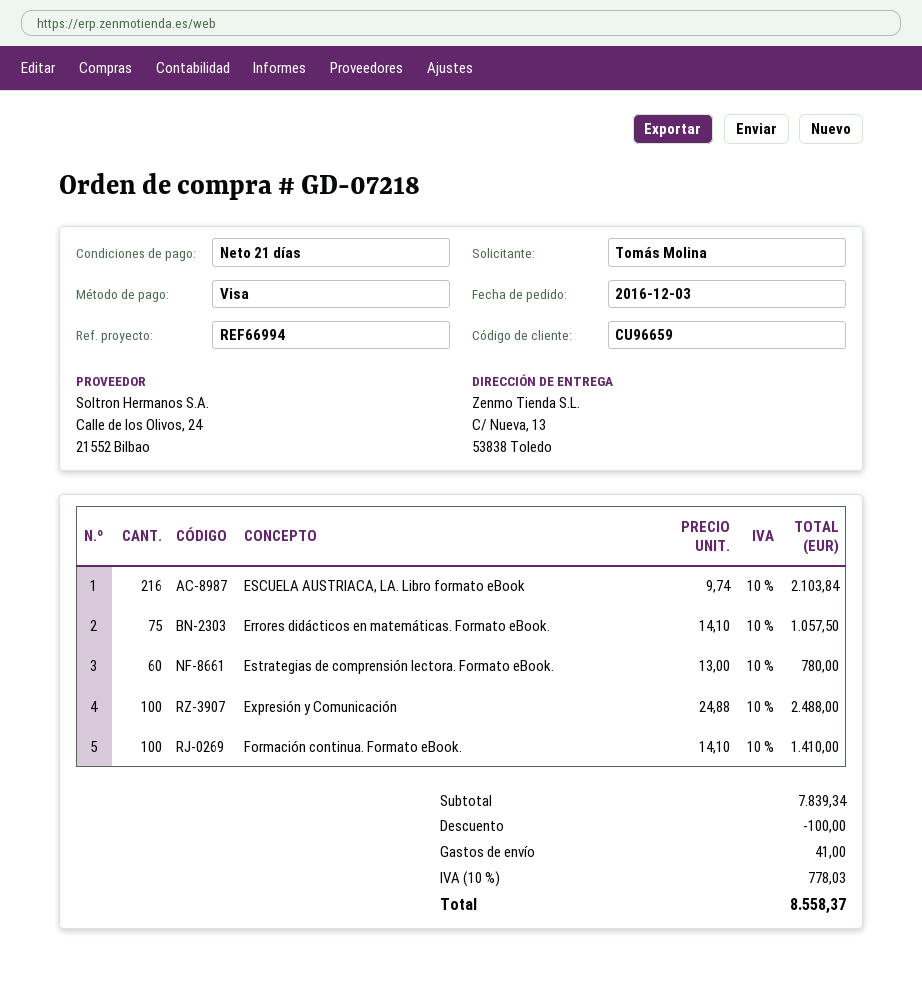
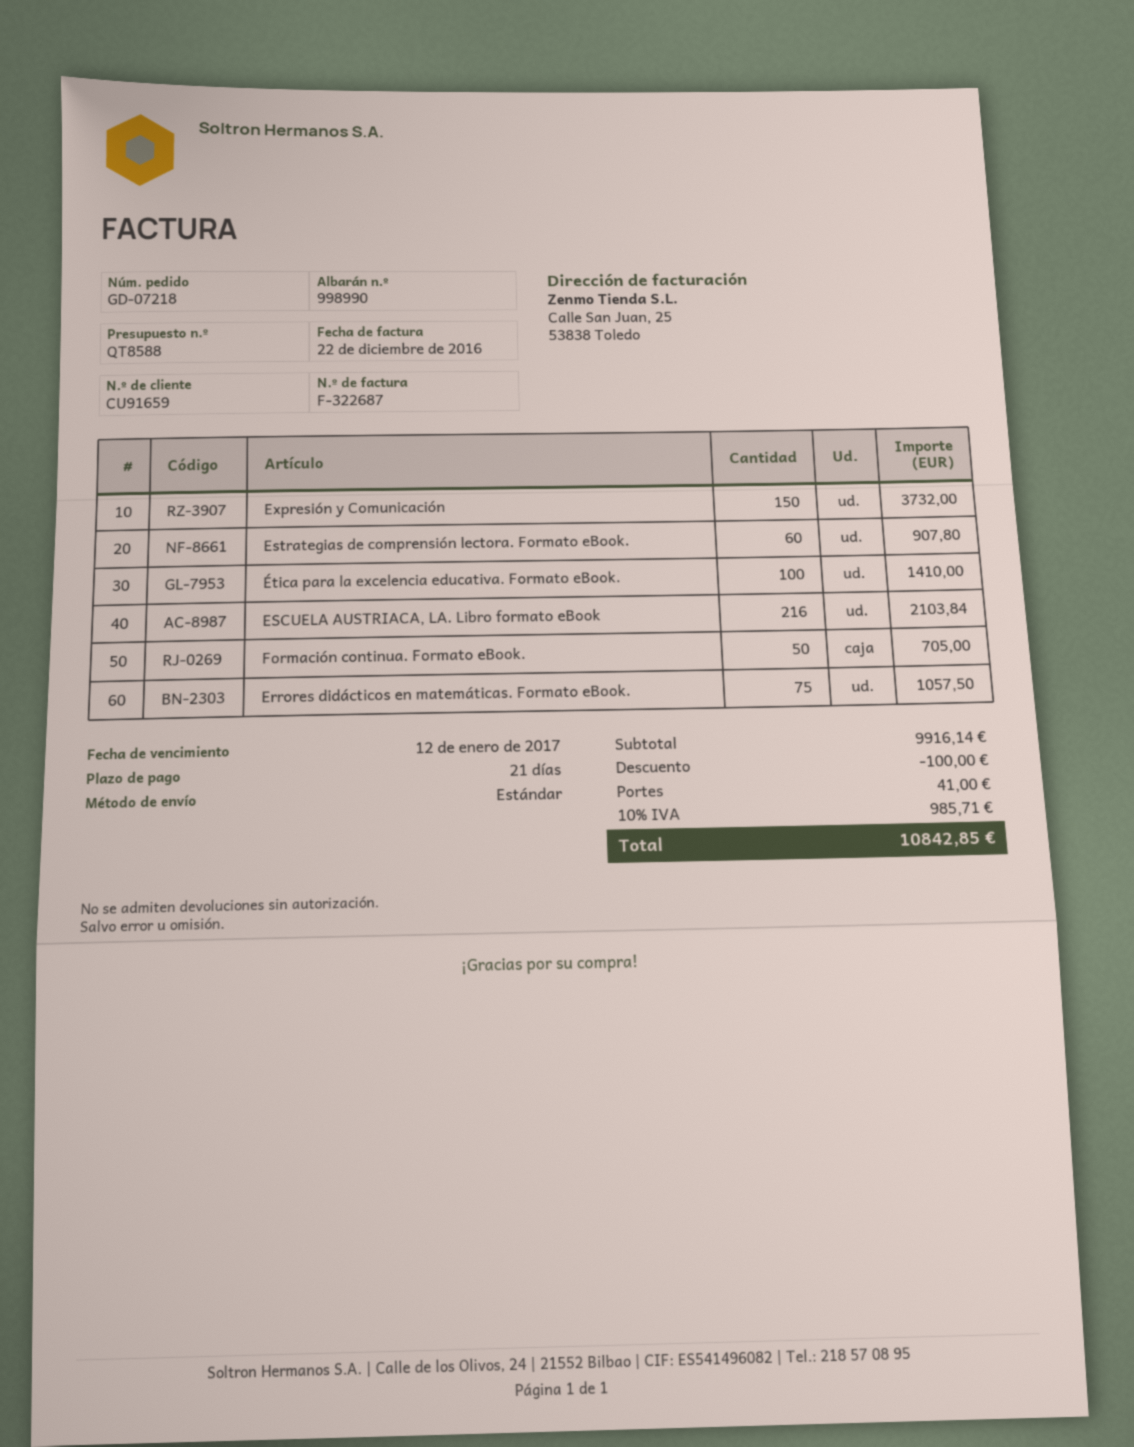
customer number: CU96659 -> CU91659
Estrategias de comprensión lectora. Formato eBook.: 60 for 780.00 -> 60 for 907.80
Expresión y Comunicación: 100 for 2488.00 -> 150 for 3732.00
Formación continua. Formato eBook.: 100 for 1410.00 -> 50 for 705.00
Ética para la excelencia educativa. Formato eBook.: none -> 100 for 1410.00
subtotal: 7839.34 -> 9916.14
tax: 10% = 778.03 -> 10% = 985.71
total: 8558.37 -> 10842.85

